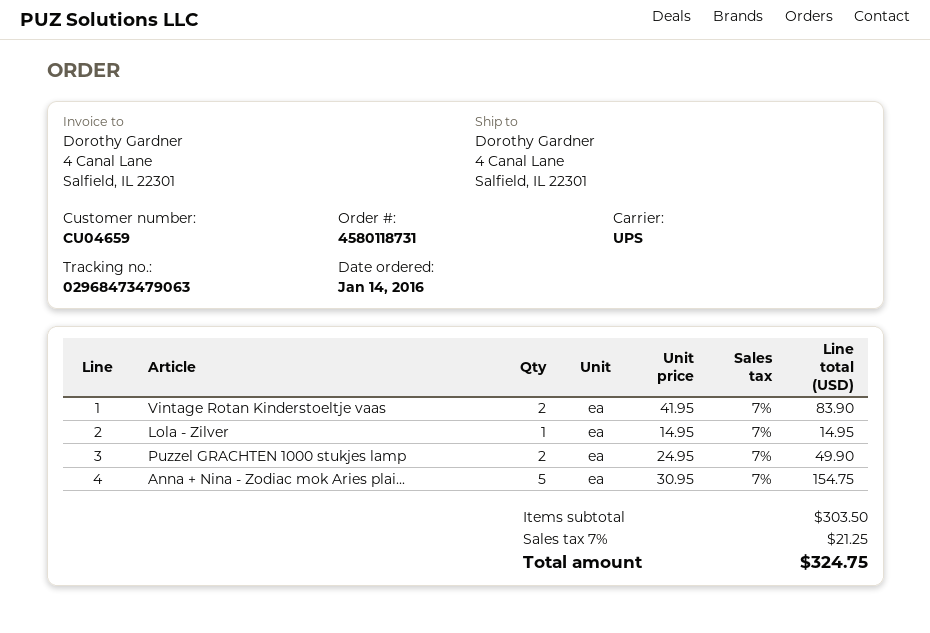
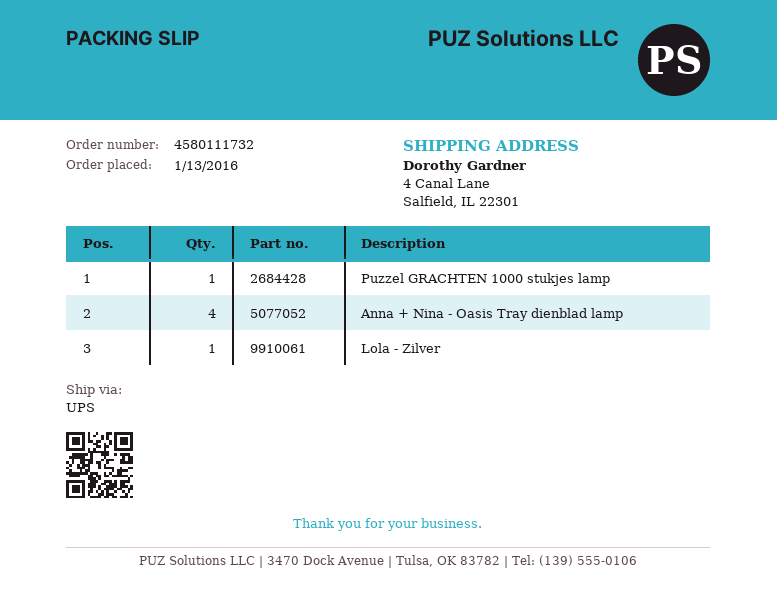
order number: 4580118731 -> 4580111732
order date: 2016-01-14 -> 2016-01-13
Vintage Rotan Kinderstoeltje vaas: 2 -> none
Puzzel GRACHTEN 1000 stukjes lamp: 2 -> 1
Anna + Nina - Zodiac mok Aries plai...: 5 -> none
Anna + Nina - Oasis Tray dienblad lamp: none -> 4

